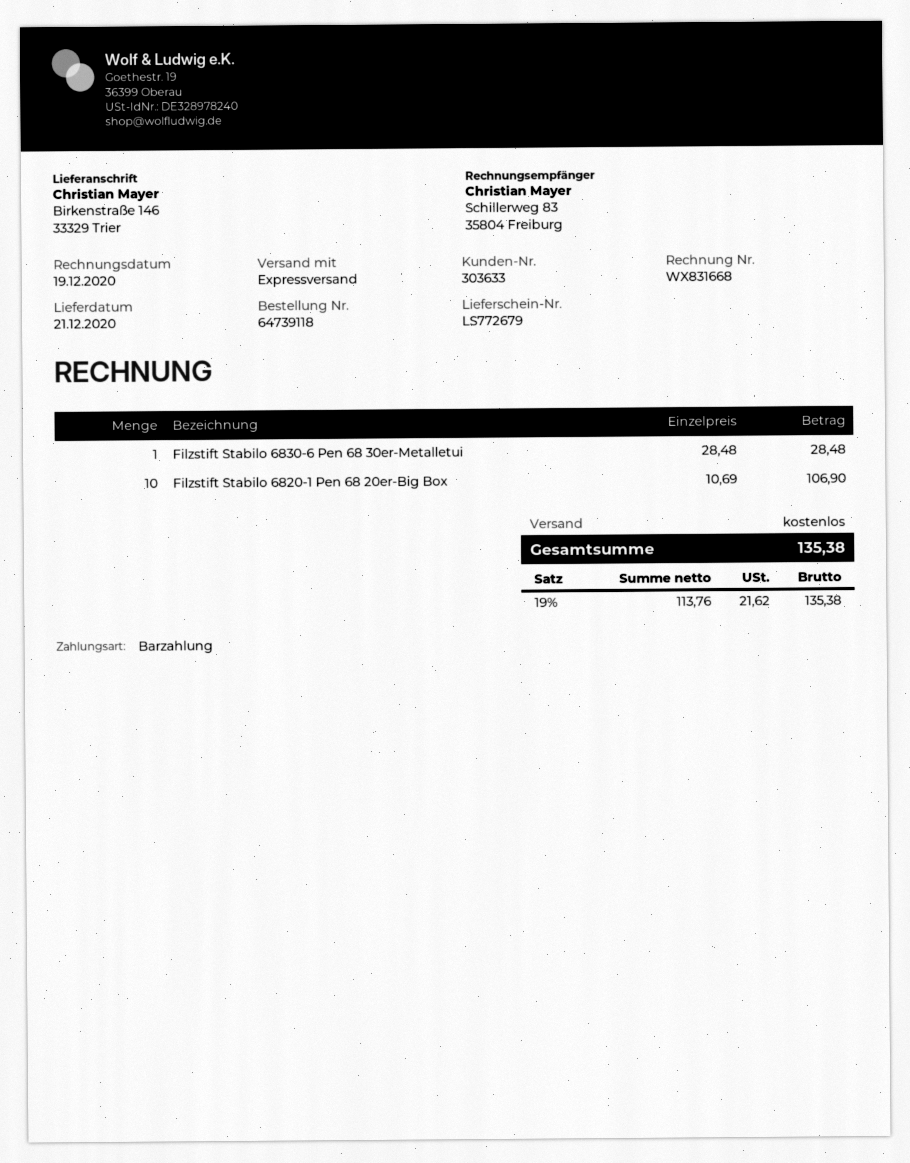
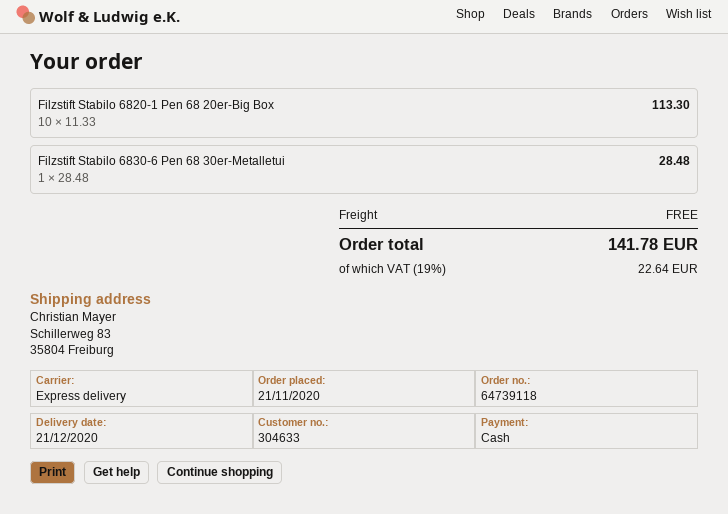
customer number: 303633 -> 304633
ship to: Birkenstraße 146, 33329 Trier -> Schillerweg 83, 35804 Freiburg
Filzstift Stabilo 6820-1 Pen 68 20er-Big Box: 10 x 10.69 = 106.90 -> 10 x 11.33 = 113.30
tax: 19% = 21.62 -> 19% = 22.64
total: 135.38 -> 141.78

